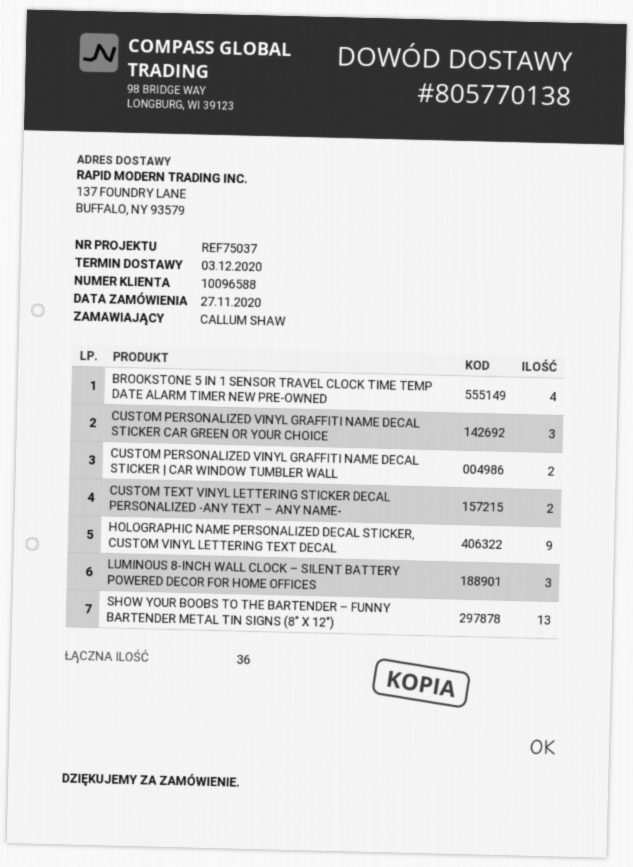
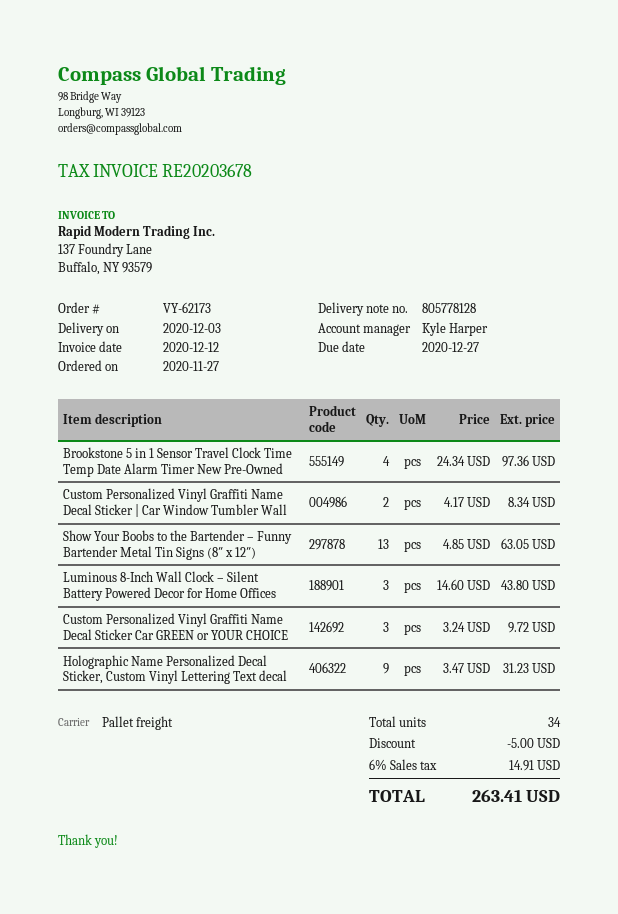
delivery note number: 805770138 -> 805778128
CUSTOM TEXT VINYL LETTERING STICKER DECAL PERSONALIZED -ANY TEXT – ANY NAME-: 2 -> none
total quantity: 36 -> 34

